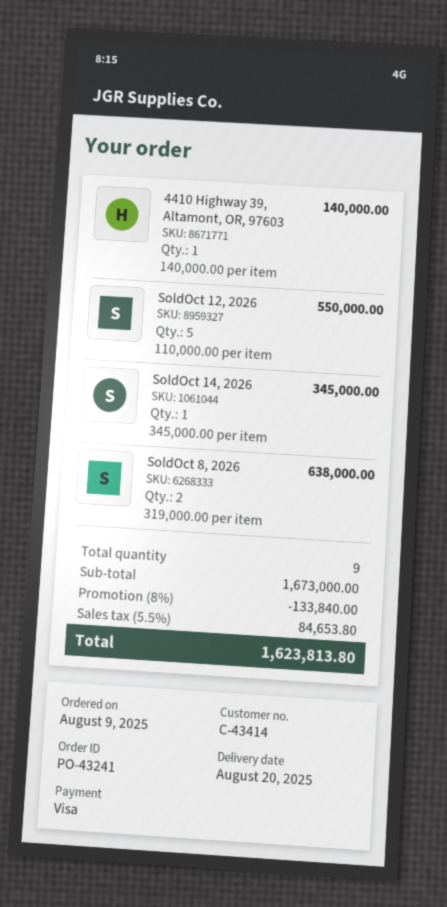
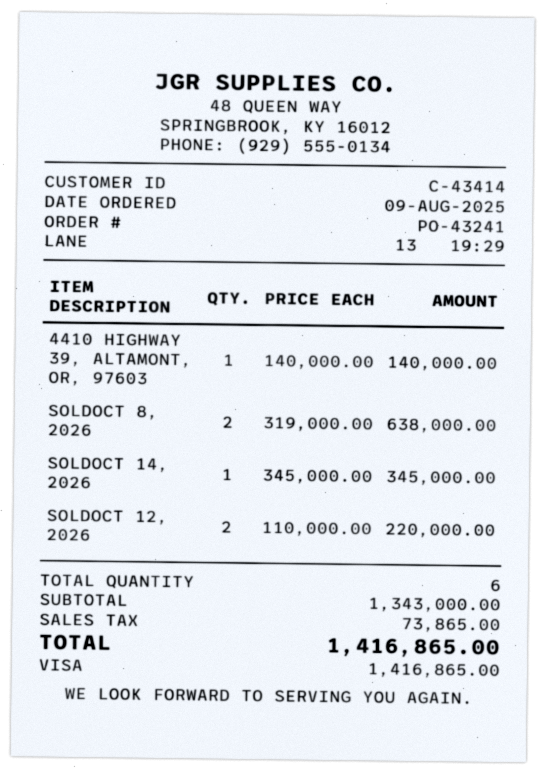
SoldOct 12, 2026: 5 x 110000.00 = 550000.00 -> 2 x 110000.00 = 220000.00
total quantity: 9 -> 6
subtotal: 1673000.00 -> 1343000.00
discount: 8% = 133840.00 -> none
tax: 84653.80 -> 73865.00
total: 1623813.80 -> 1416865.00

